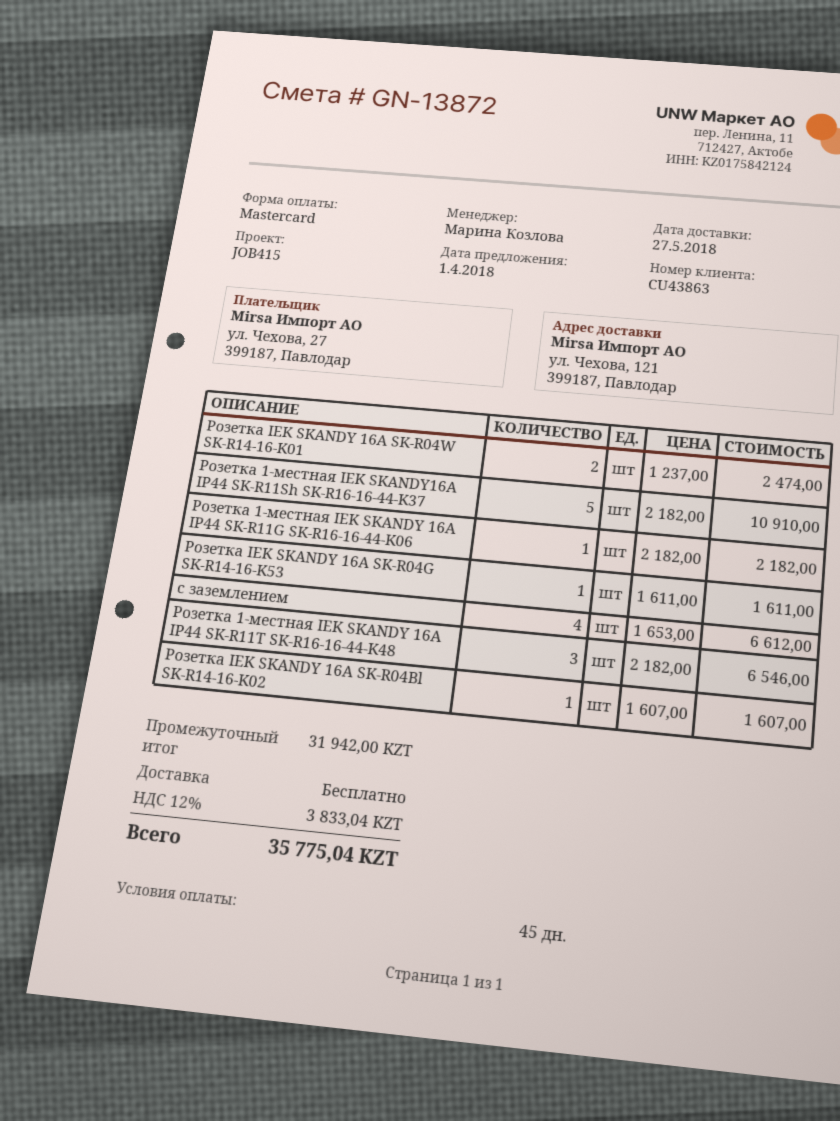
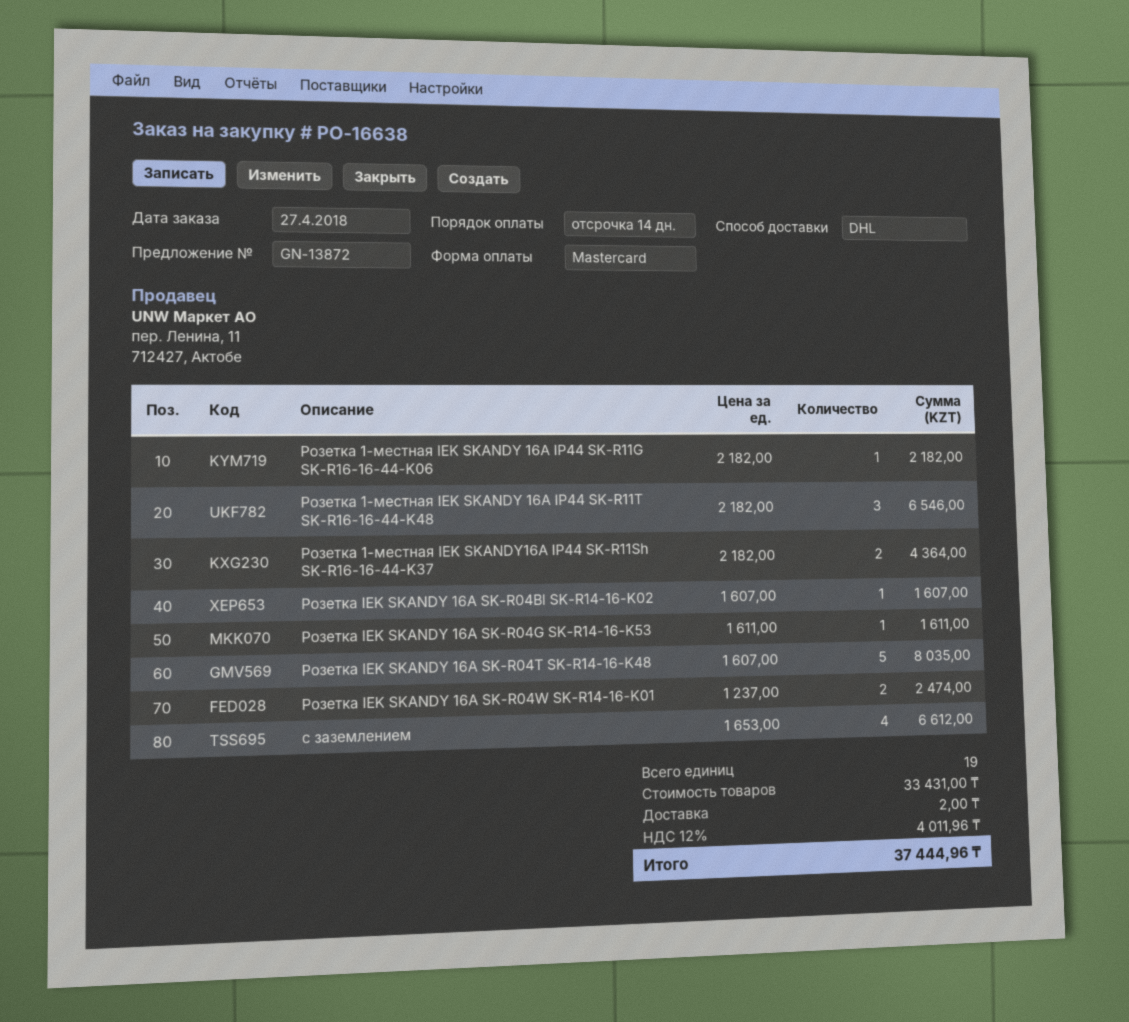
payment terms: 45 days -> 14 days
Розетка 1-местная IEK SKANDY16А IP44 SK-R11Sh SK-R16-16-44-K37: 5 x 2182.00 = 10910.00 -> 2 x 2182.00 = 4364.00
Розетка IEK SKANDY 16А SK-R04T SK-R14-16-K48: none -> 5 x 1607.00 = 8035.00
subtotal: 31942.00 -> 33431.00
shipping: 0.00 -> 2.00
tax: 12% = 3833.04 -> 12% = 4011.96
total: 35775.04 -> 37444.96

